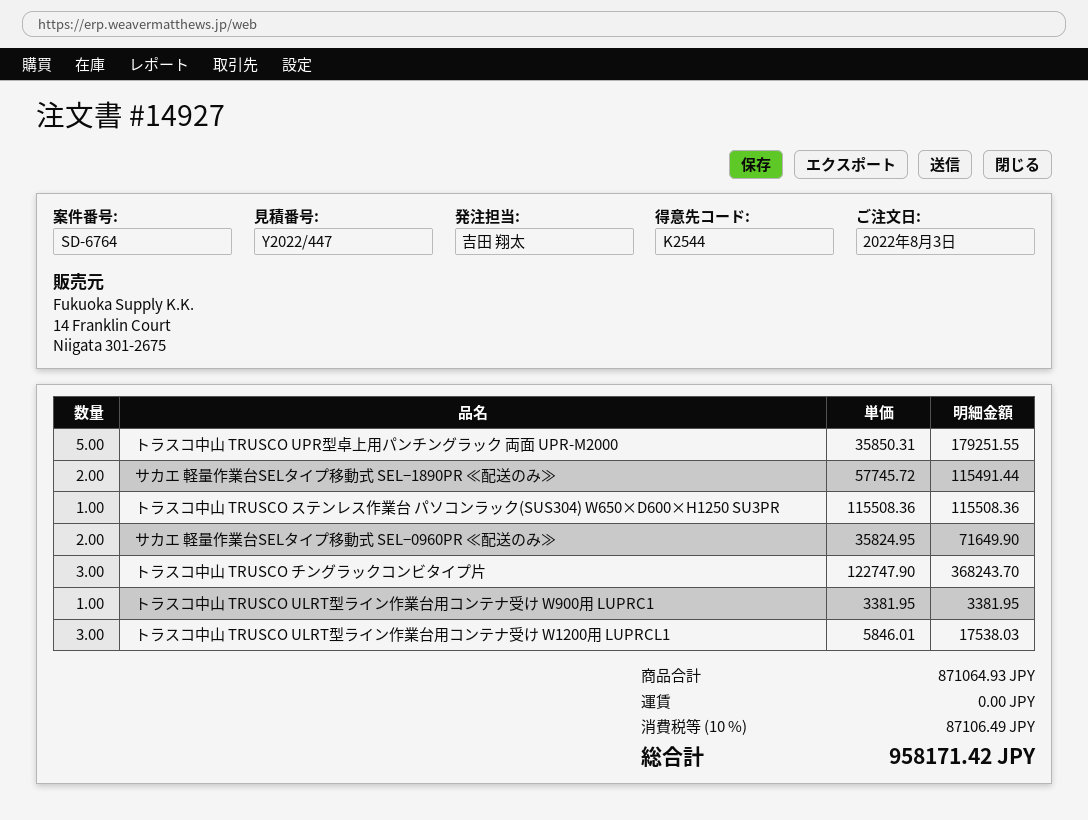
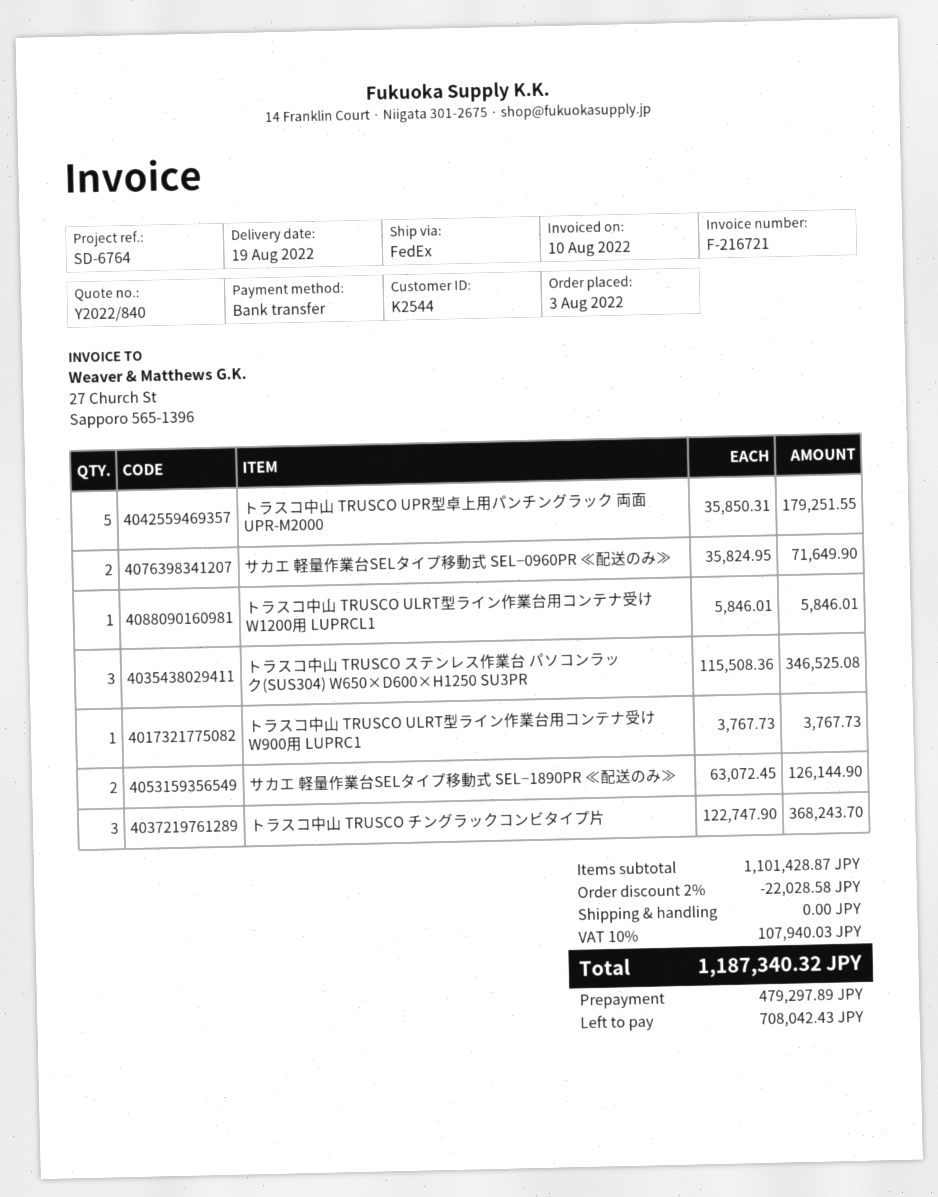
quote number: Y2022/447 -> Y2022/840
サカエ 軽量作業台SELタイプ移動式 SEL−1890PR ≪配送のみ≫: 2 x 57745.72 = 115491.44 -> 2 x 63072.45 = 126144.90
トラスコ中山 TRUSCO ステンレス作業台 パソコンラック(SUS304) W650×D600×H1250 SU3PR: 1 x 115508.36 = 115508.36 -> 3 x 115508.36 = 346525.08
トラスコ中山 TRUSCO ULRT型ライン作業台用コンテナ受け W900用 LUPRC1: 1 x 3381.95 = 3381.95 -> 1 x 3767.73 = 3767.73
トラスコ中山 TRUSCO ULRT型ライン作業台用コンテナ受け W1200用 LUPRCL1: 3 x 5846.01 = 17538.03 -> 1 x 5846.01 = 5846.01
subtotal: 871064.93 -> 1101428.87
discount: none -> 2% = 22028.58
tax: 10% = 87106.49 -> 10% = 107940.03
total: 958171.42 -> 1187340.32

